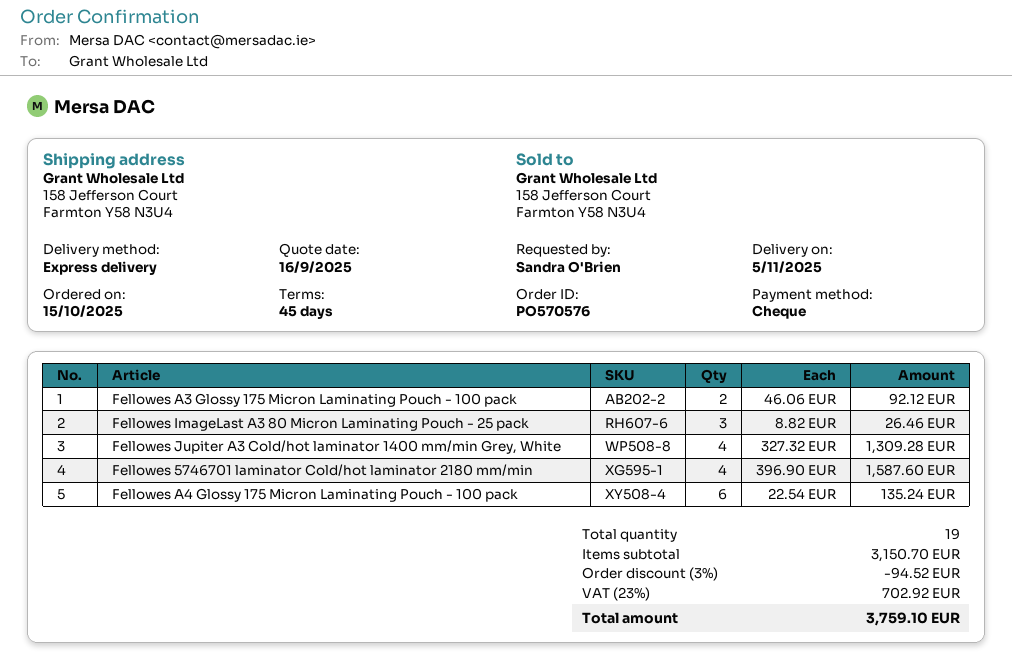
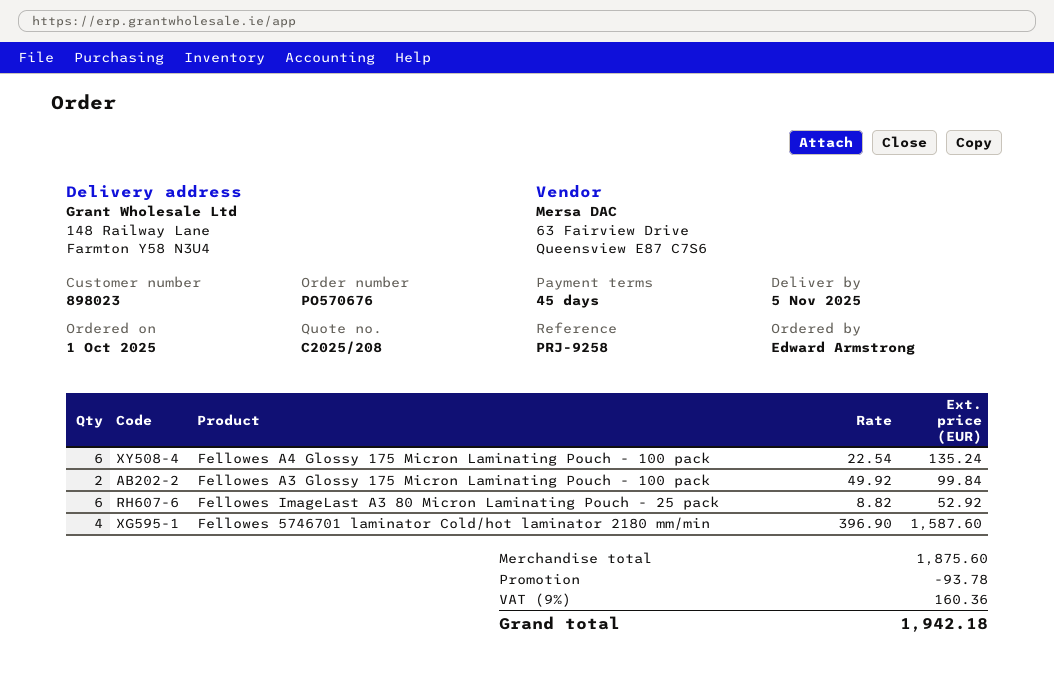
order number: PO570576 -> PO570676
order date: 2025-10-15 -> 2025-10-01
ordered by: Sandra O'Brien -> Edward Armstrong
ship to: 158 Jefferson Court, Farmton Y58 N3U4 -> 148 Railway Lane, Farmton Y58 N3U4
Fellowes A3 Glossy 175 Micron Laminating Pouch - 100 pack: 2 x 46.06 = 92.12 -> 2 x 49.92 = 99.84
Fellowes ImageLast A3 80 Micron Laminating Pouch - 25 pack: 3 x 8.82 = 26.46 -> 6 x 8.82 = 52.92
Fellowes Jupiter A3 Cold/hot laminator 1400 mm/min Grey, White: 4 x 327.32 = 1309.28 -> none
subtotal: 3150.70 -> 1875.60
discount: 94.52 -> 93.78
tax: 23% = 702.92 -> 9% = 160.36
total: 3759.10 -> 1942.18

